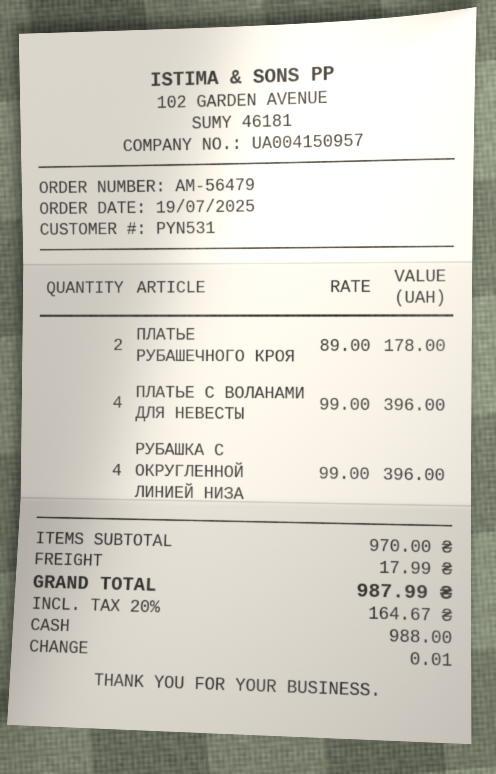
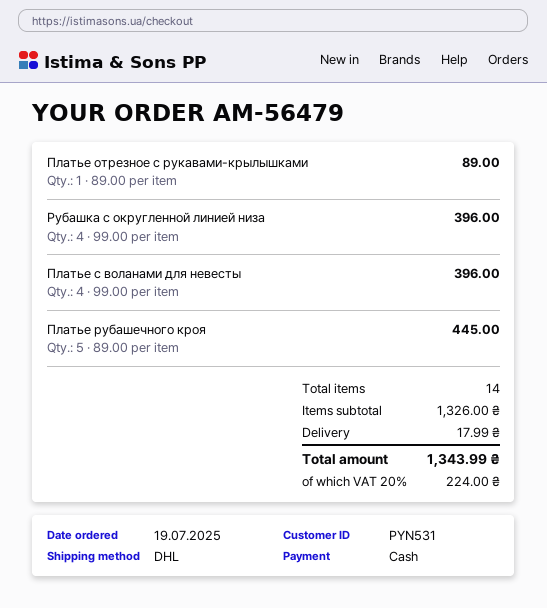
ПЛАТЬЕ РУБАШЕЧНОГО КРОЯ: 2 x 89.00 = 178.00 -> 5 x 89.00 = 445.00
Платье отрезное с рукавами-крылышками: none -> 1 x 89.00 = 89.00
subtotal: 970.00 -> 1326.00
tax: 20% = 164.67 -> 20% = 224.00
total: 987.99 -> 1343.99

